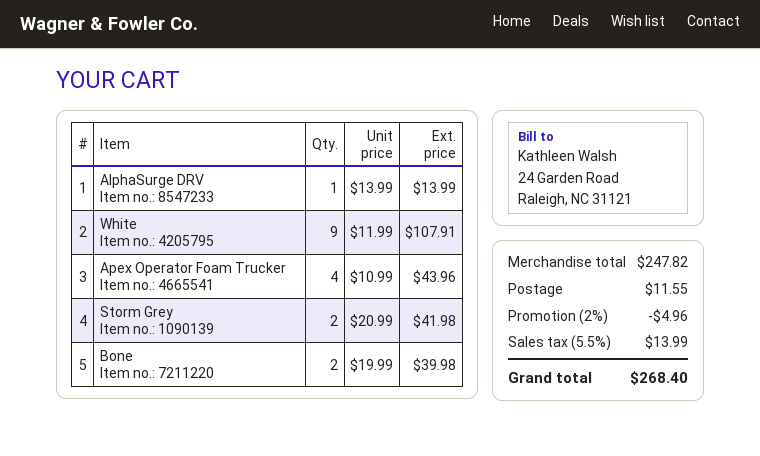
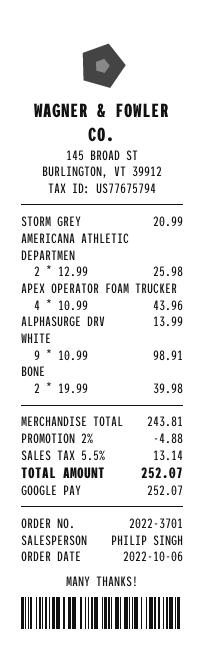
White: 9 x 11.99 = 107.91 -> 9 x 10.99 = 98.91
Storm Grey: 2 x 20.99 = 41.98 -> 1 x 20.99 = 20.99
AMERICANA ATHLETIC DEPARTMEN: none -> 2 x 12.99 = 25.98
subtotal: 247.82 -> 243.81
discount: 2% = 4.96 -> 2% = 4.88
shipping: 11.55 -> none
tax: 5.5% = 13.99 -> 5.5% = 13.14
total: 268.40 -> 252.07

